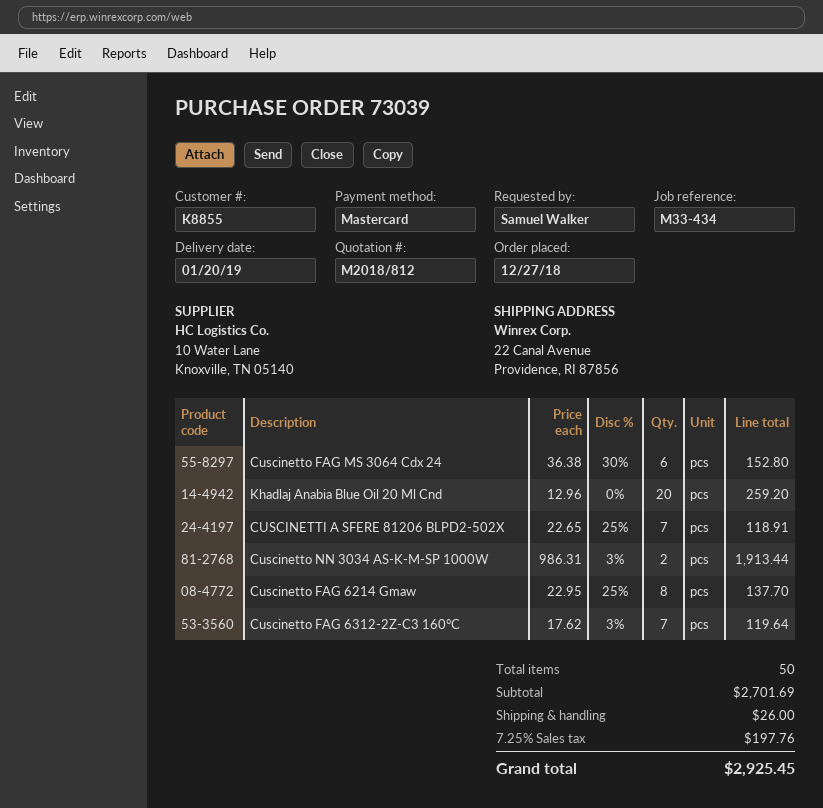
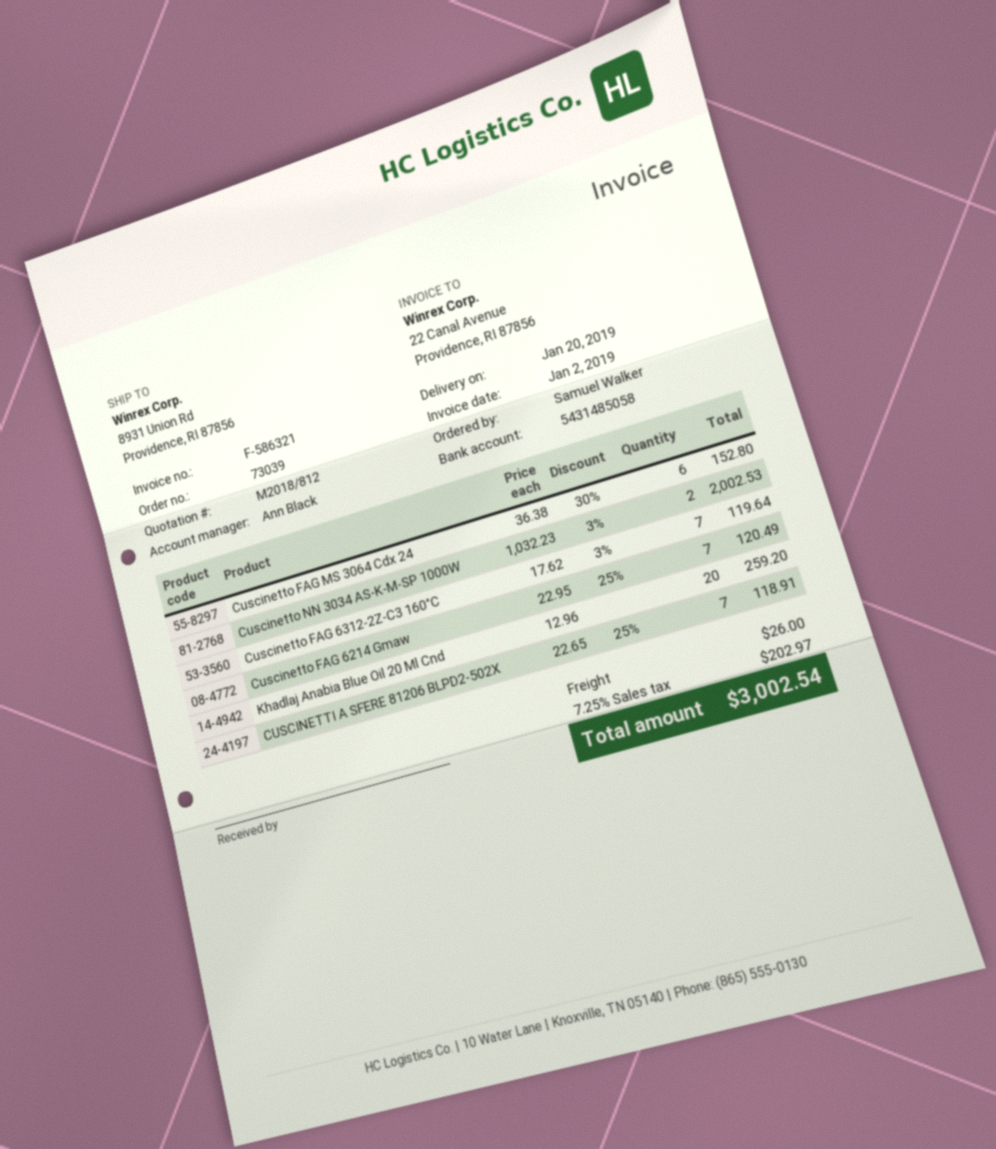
ship to: 22 Canal Avenue, Providence, RI 87856 -> 8931 Union Rd, Providence, RI 87856
Cuscinetto NN 3034 AS-K-M-SP 1000W: 2 x 986.31 - 3% = 1913.44 -> 2 x 1032.23 - 3% = 2002.53
Cuscinetto FAG 6214 Gmaw: 8 x 22.95 - 25% = 137.70 -> 7 x 22.95 - 25% = 120.49
tax: 7.25% = 197.76 -> 7.25% = 202.97
total: 2925.45 -> 3002.54

